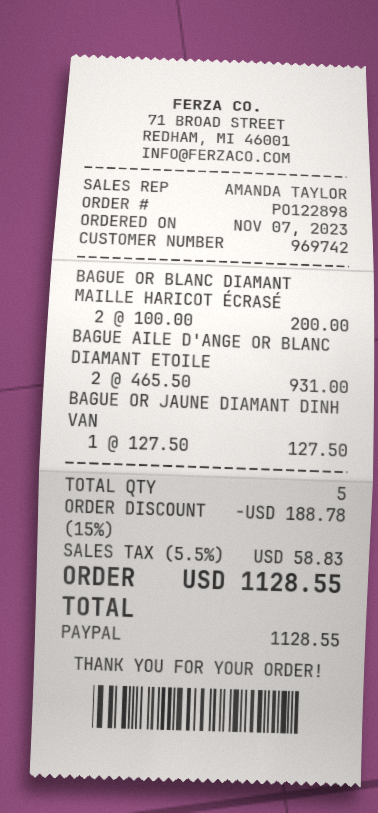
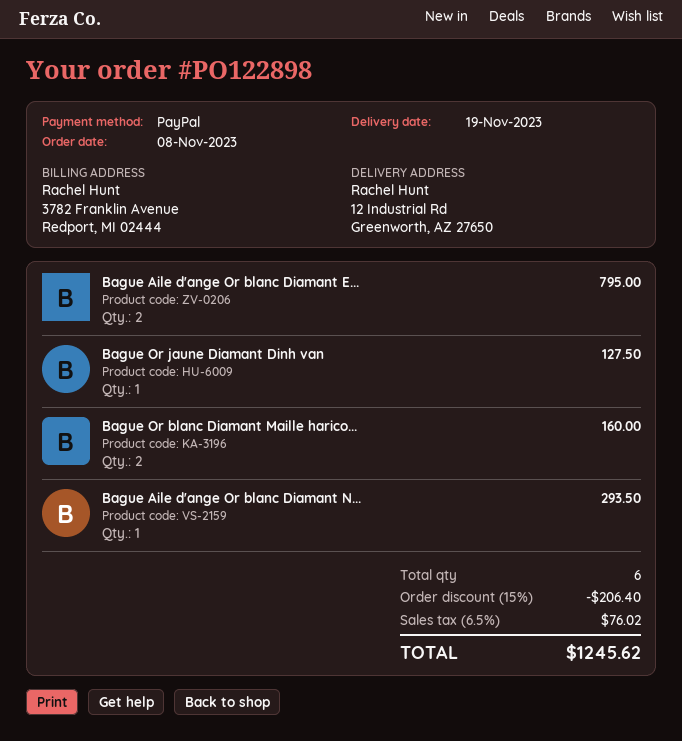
order date: 2023-11-07 -> 2023-11-08
BAGUE OR BLANC DIAMANT MAILLE HARICOT ÉCRASÉ: 2 for 200.00 -> 2 for 160.00
BAGUE AILE D'ANGE OR BLANC DIAMANT ETOILE: 2 for 931.00 -> 2 for 795.00
Bague Aile d'ange Or blanc Diamant N...: none -> 1 for 293.50
total quantity: 5 -> 6
discount: 15% = 188.78 -> 15% = 206.40
tax: 5.5% = 58.83 -> 6.5% = 76.02
total: 1128.55 -> 1245.62

